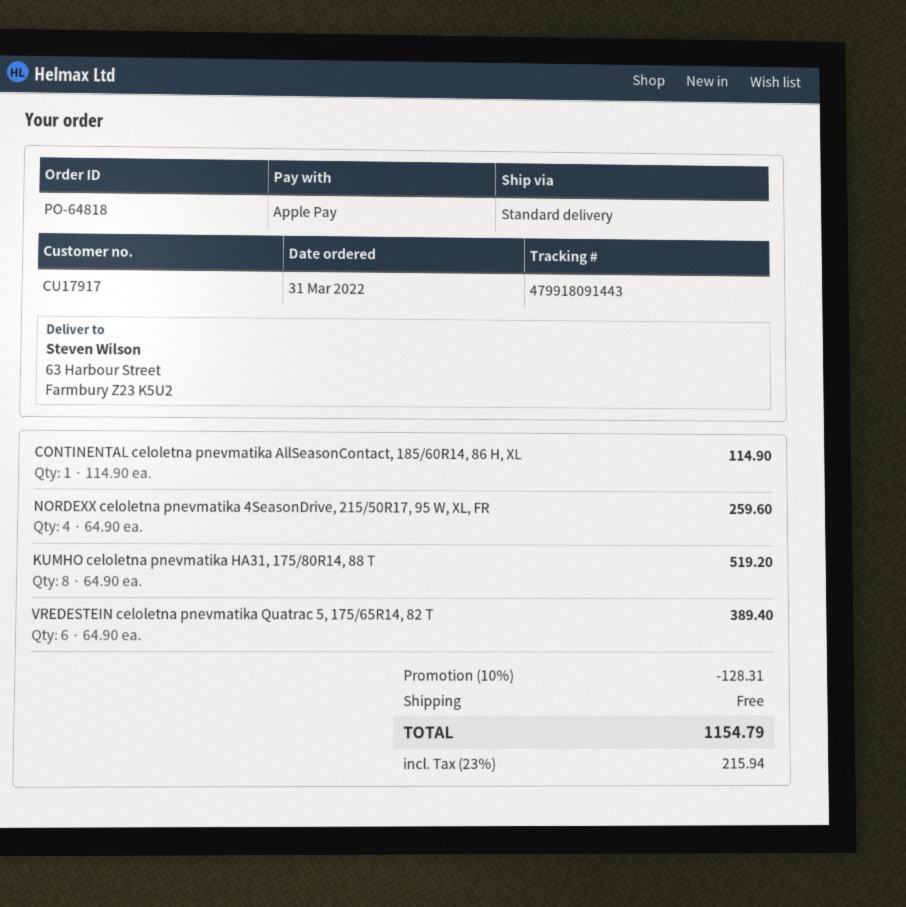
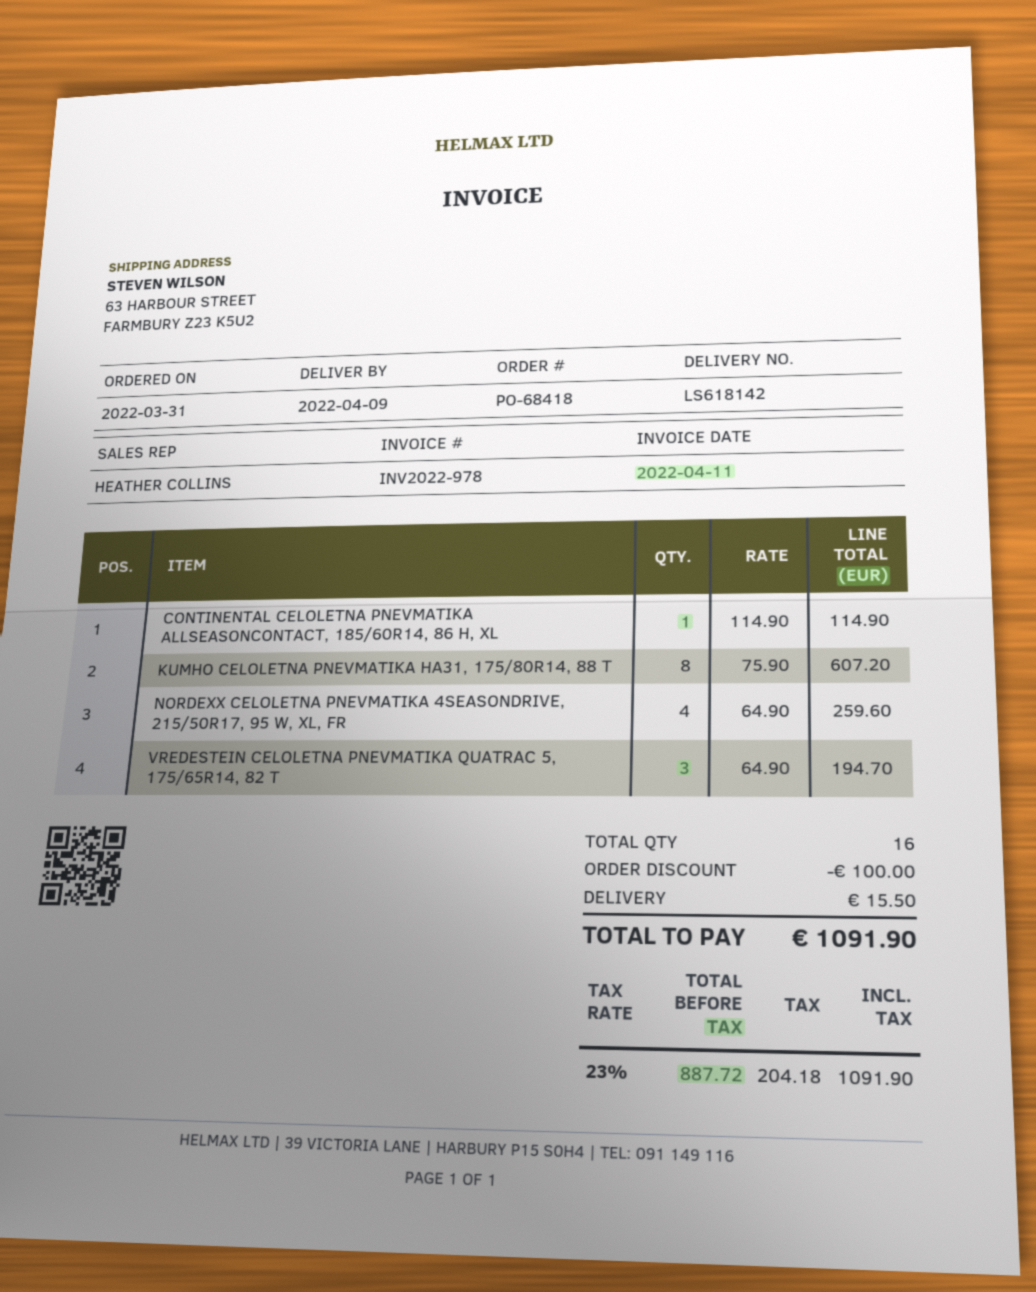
order number: PO-64818 -> PO-68418
KUMHO celoletna pnevmatika HA31, 175/80R14, 88 T: 8 x 64.90 = 519.20 -> 8 x 75.90 = 607.20
VREDESTEIN celoletna pnevmatika Quatrac 5, 175/65R14, 82 T: 6 x 64.90 = 389.40 -> 3 x 64.90 = 194.70
discount: 128.31 -> 100.00
shipping: 0.00 -> 15.50
tax: 23% = 215.94 -> 23% = 204.18
total: 1154.79 -> 1091.90

